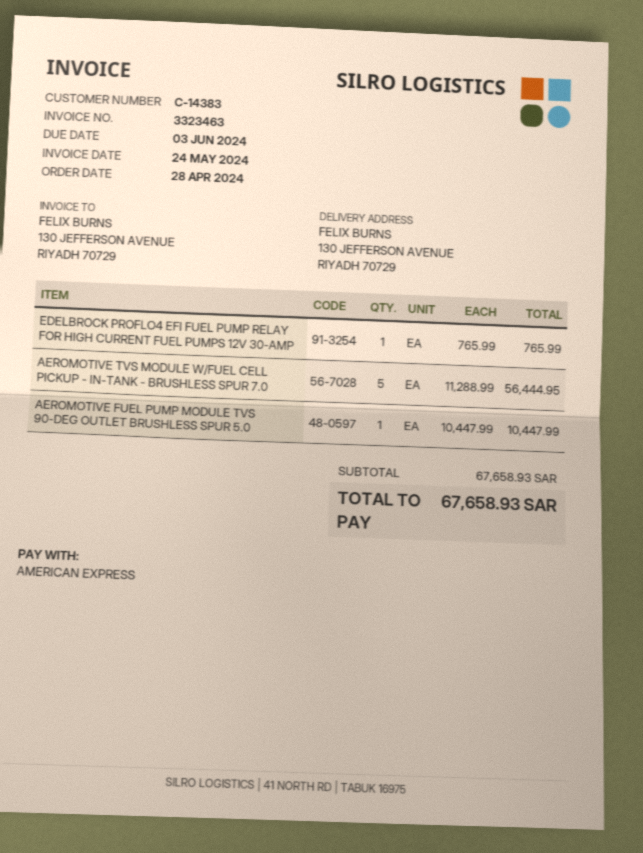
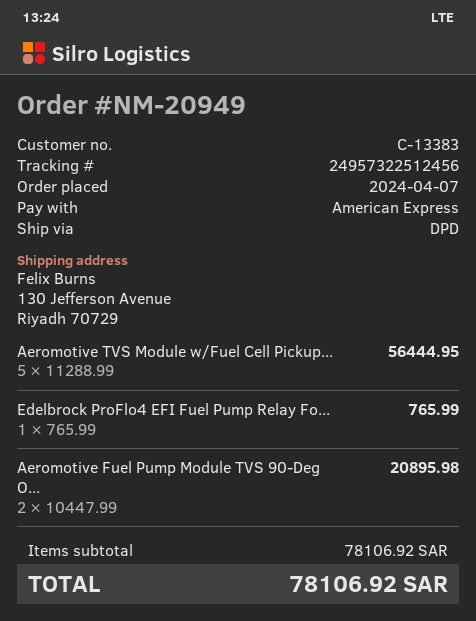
order date: 2024-04-28 -> 2024-04-07
customer number: C-14383 -> C-13383
AEROMOTIVE FUEL PUMP MODULE TVS 90-DEG OUTLET BRUSHLESS SPUR 5.0: 1 x 10447.99 = 10447.99 -> 2 x 10447.99 = 20895.98
subtotal: 67658.93 -> 78106.92
total: 67658.93 -> 78106.92

